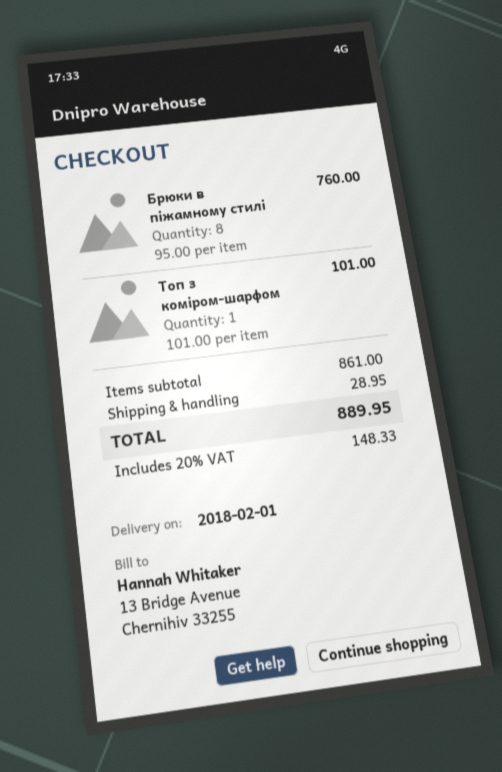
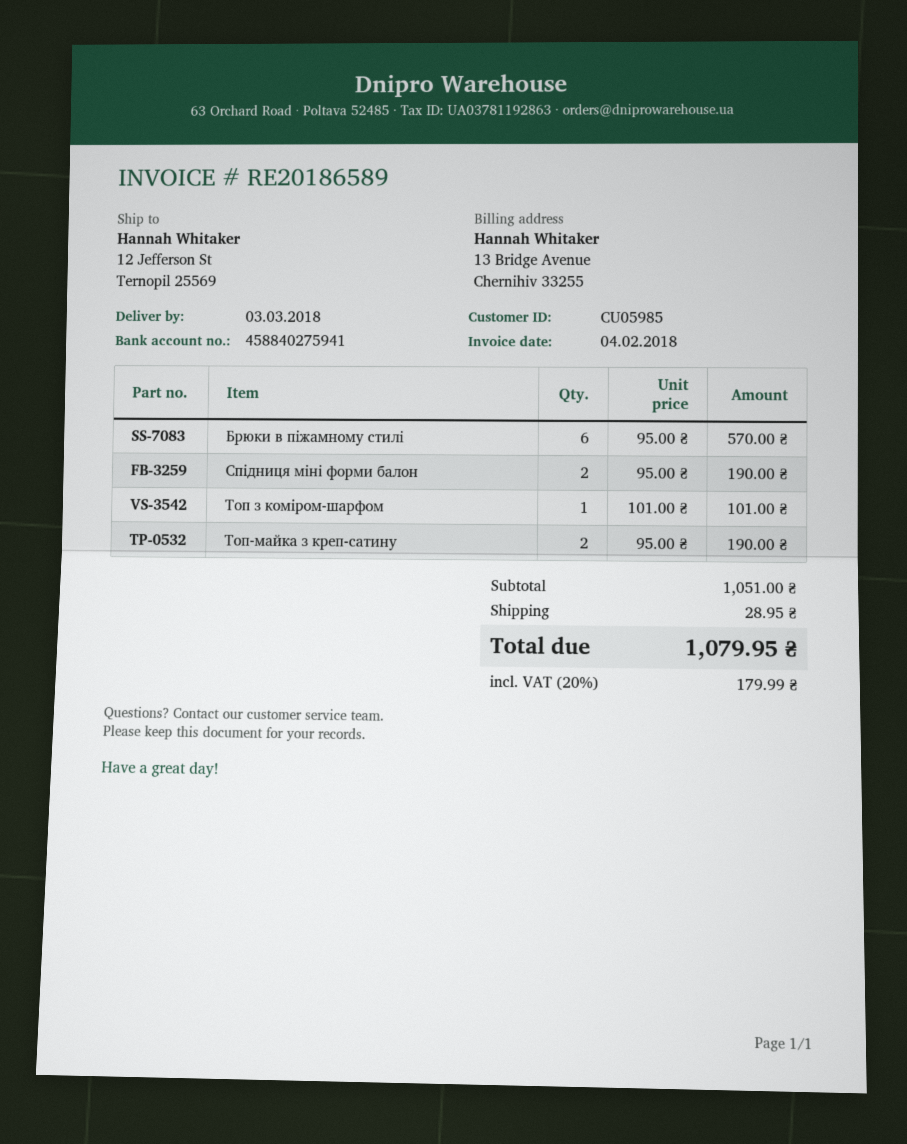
delivery date: 2018-02-01 -> 2018-03-03
Брюки в піжамному стилі: 8 x 95.00 = 760.00 -> 6 x 95.00 = 570.00
Спідниця міні форми балон: none -> 2 x 95.00 = 190.00
Топ-майка з креп-сатину: none -> 2 x 95.00 = 190.00
subtotal: 861.00 -> 1051.00
tax: 20% = 148.33 -> 20% = 179.99
total: 889.95 -> 1079.95

